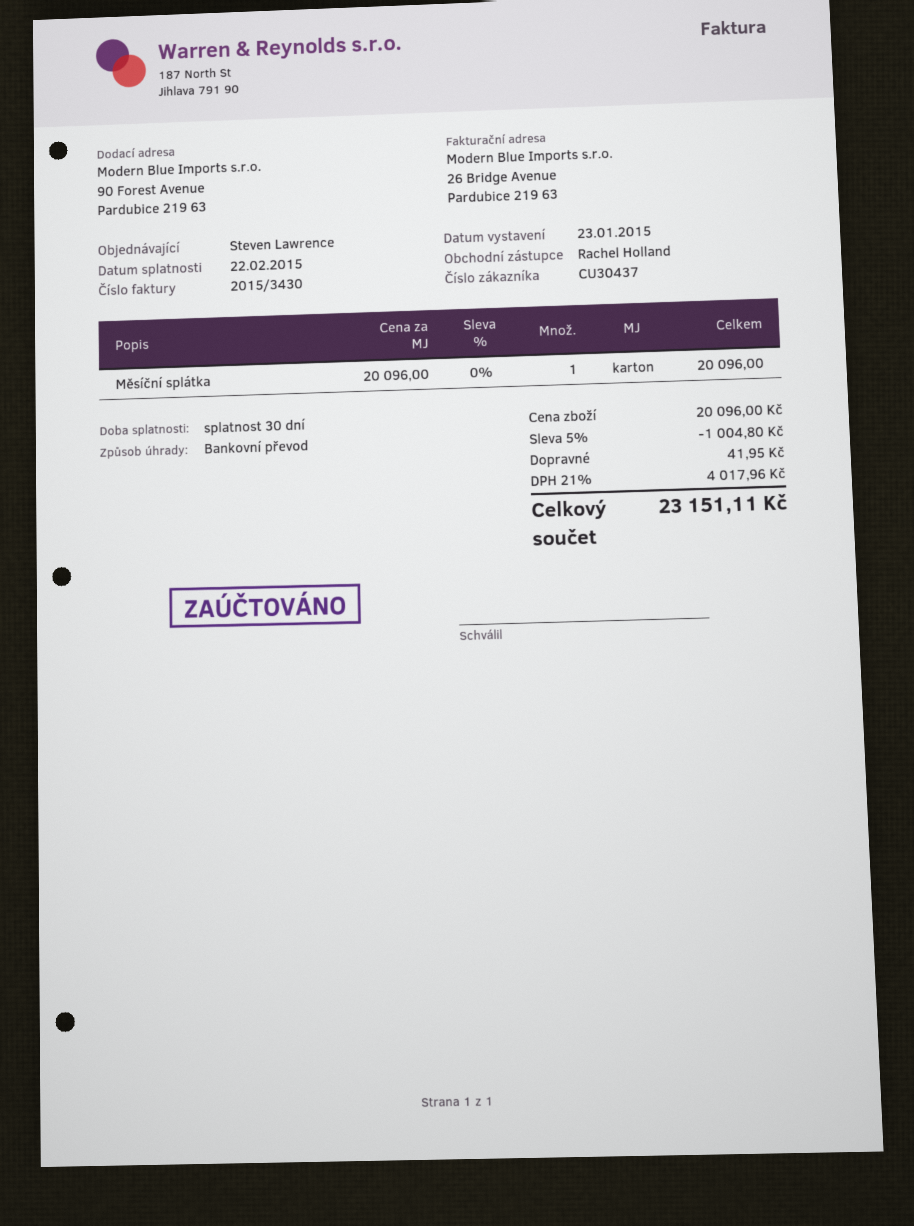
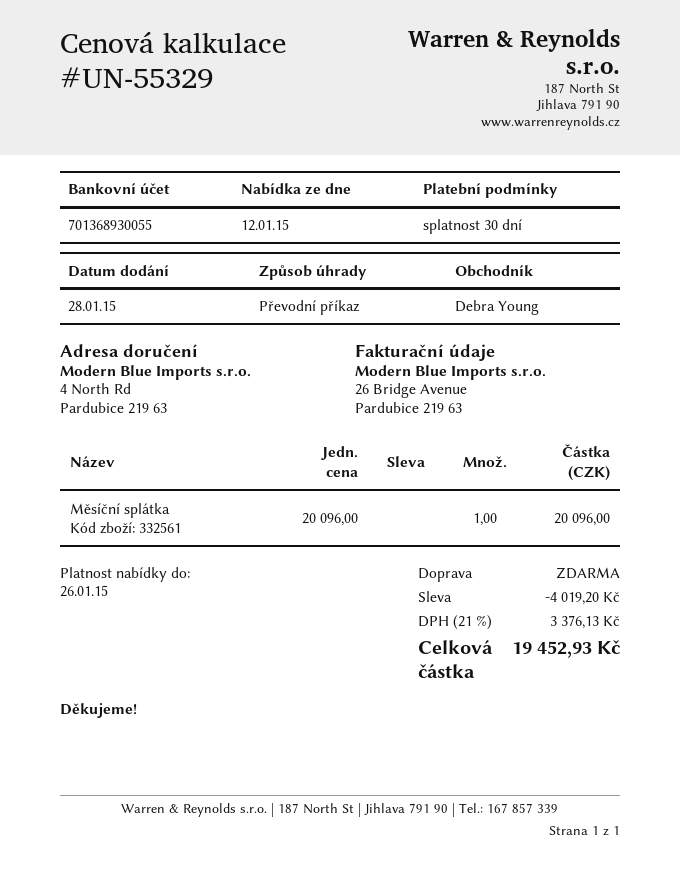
sales rep: Rachel Holland -> Debra Young
ship to: 90 Forest Avenue, Pardubice 219 63 -> 4 North Rd, Pardubice 219 63
discount: 1004.80 -> 4019.20
shipping: 41.95 -> 0.00
tax: 21% = 4017.96 -> 21% = 3376.13
total: 23151.11 -> 19452.93

